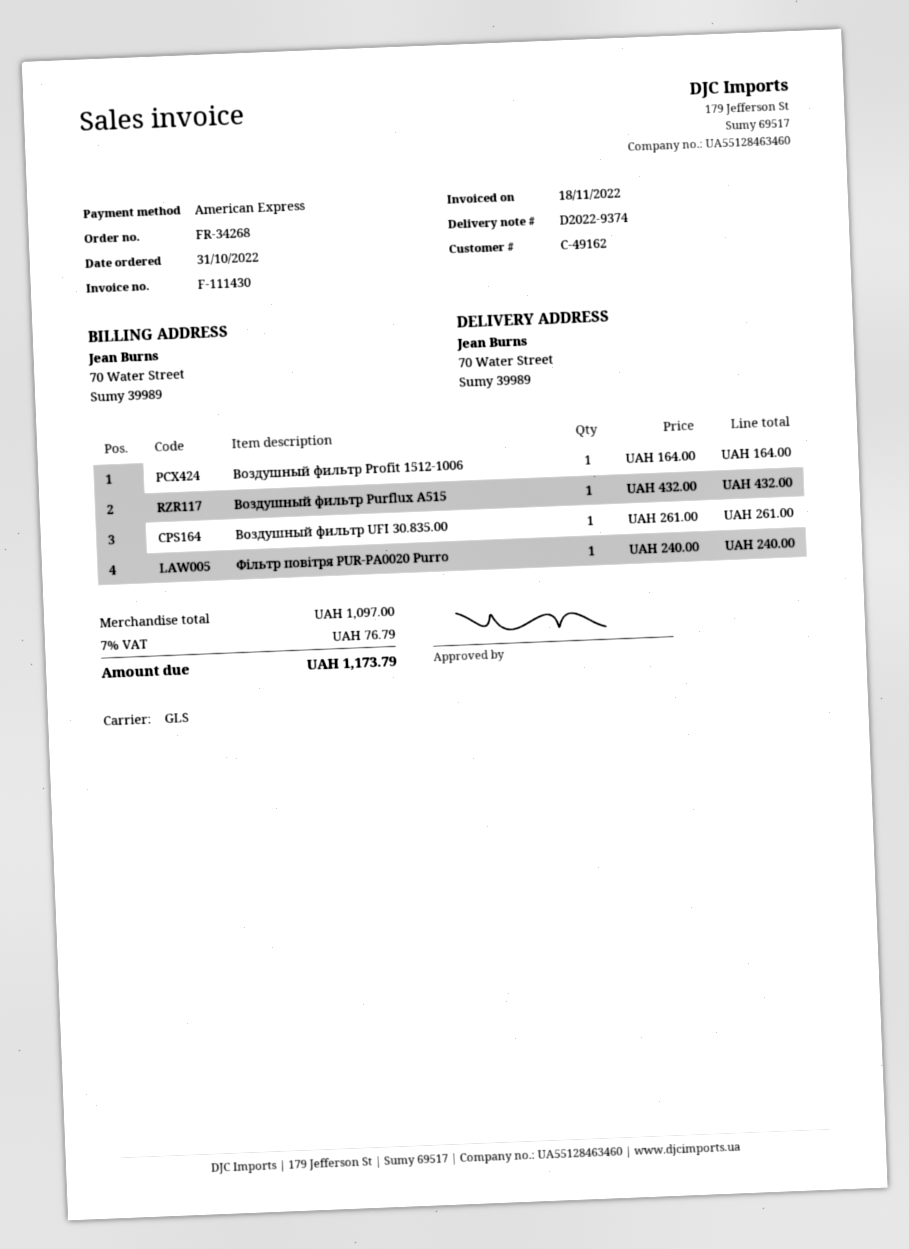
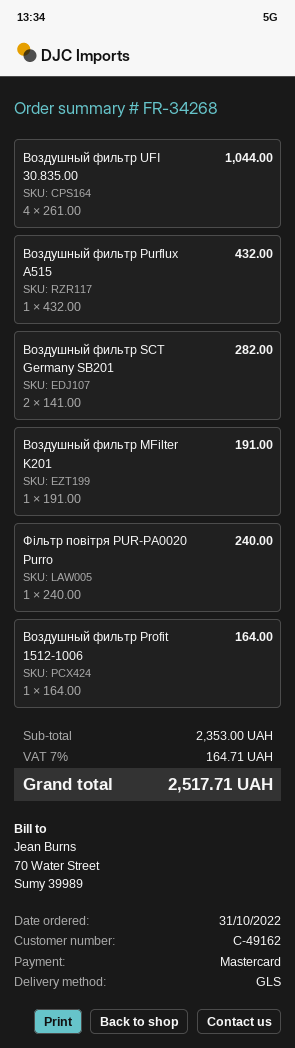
payment method: American Express -> Mastercard
Воздушный фильтр UFI 30.835.00: 1 x 261.00 = 261.00 -> 4 x 261.00 = 1044.00
Воздушный фильтр SCT Germany SB201: none -> 2 x 141.00 = 282.00
Воздушный фильтр MFilter K201: none -> 1 x 191.00 = 191.00
subtotal: 1097.00 -> 2353.00
tax: 7% = 76.79 -> 7% = 164.71
total: 1173.79 -> 2517.71

